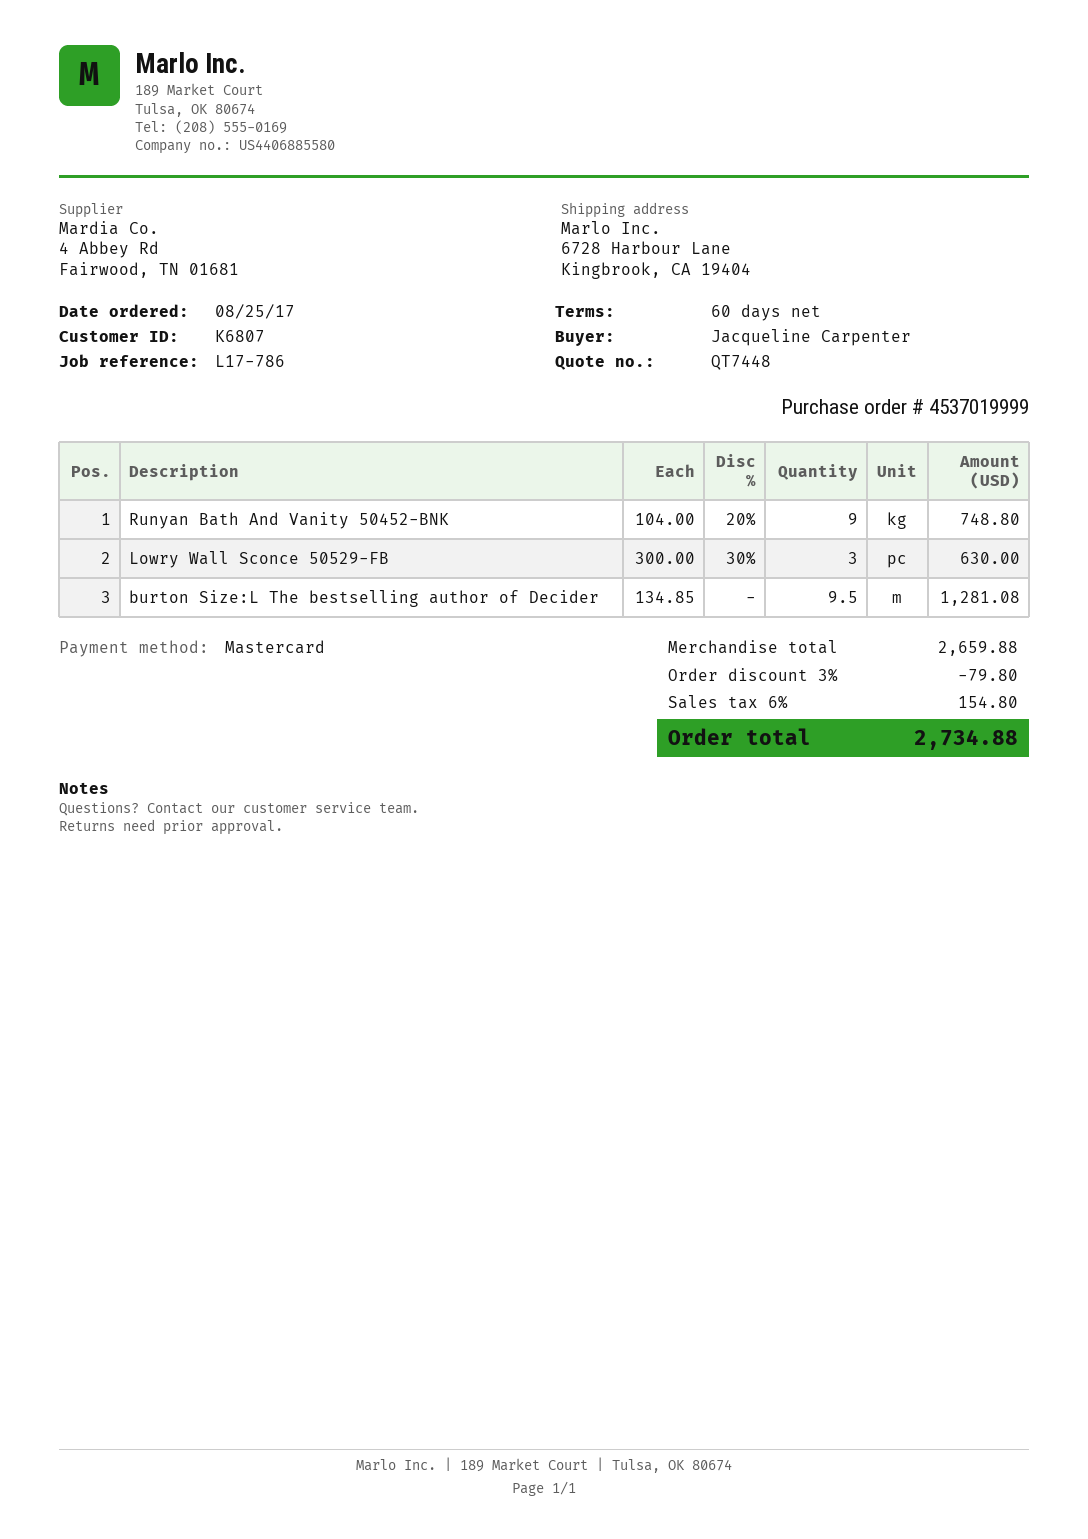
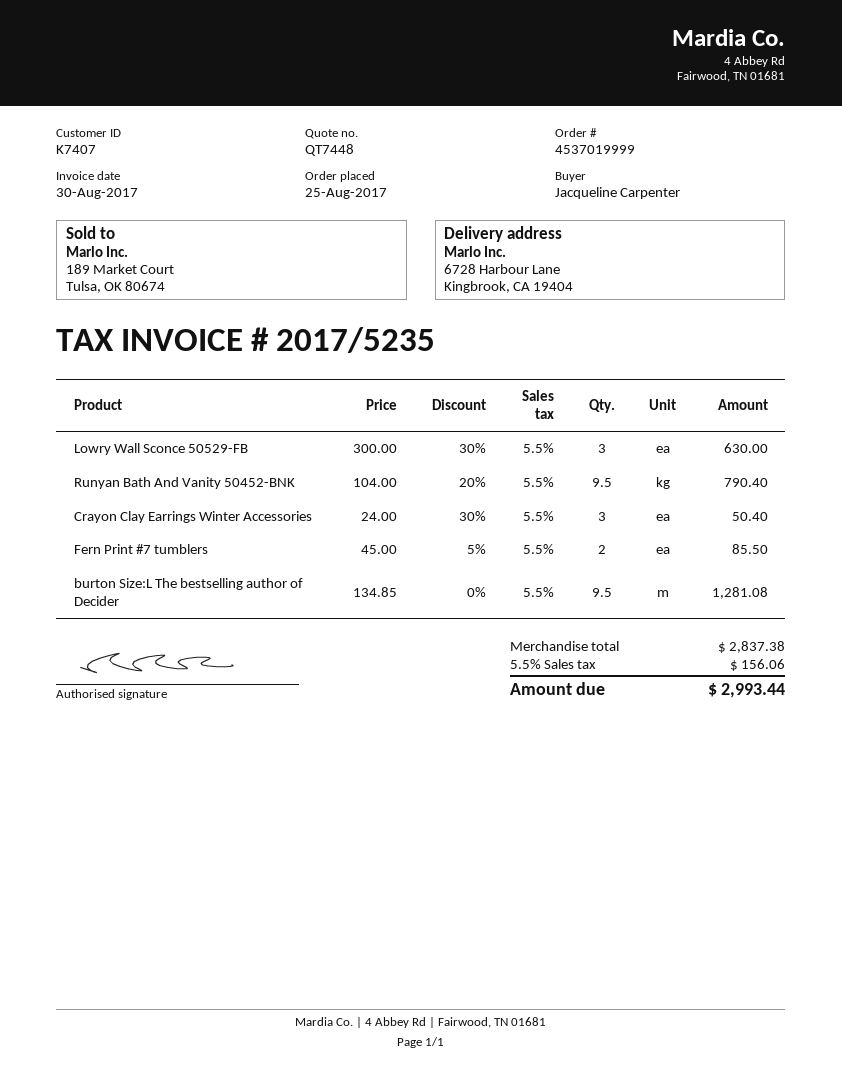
customer number: K6807 -> K7407
Runyan Bath And Vanity 50452-BNK: 9 x 104.00 - 20% = 748.80 -> 9.5 x 104.00 - 20% = 790.40
Crayon Clay Earrings Winter Accessories: none -> 3 x 24.00 - 30% = 50.40
Fern Print #7 tumblers: none -> 2 x 45.00 - 5% = 85.50
subtotal: 2659.88 -> 2837.38
discount: 3% = 79.80 -> none
tax: 6% = 154.80 -> 5.5% = 156.06
total: 2734.88 -> 2993.44

